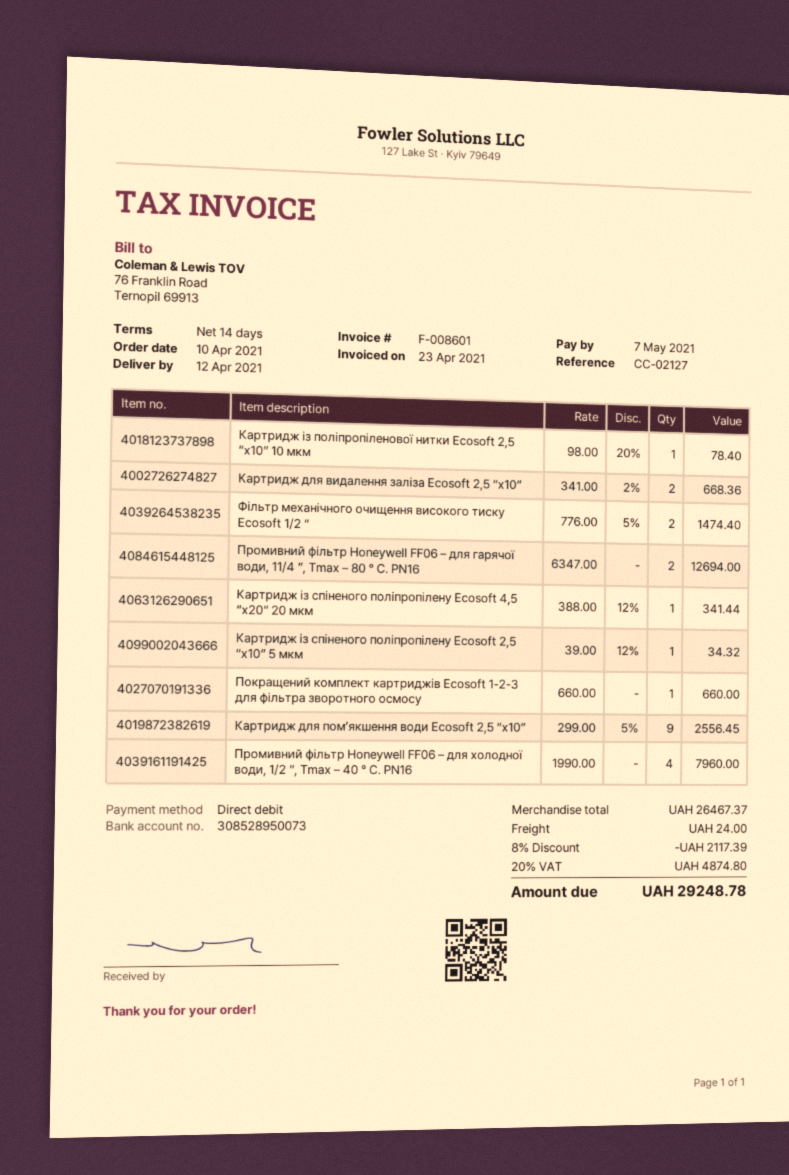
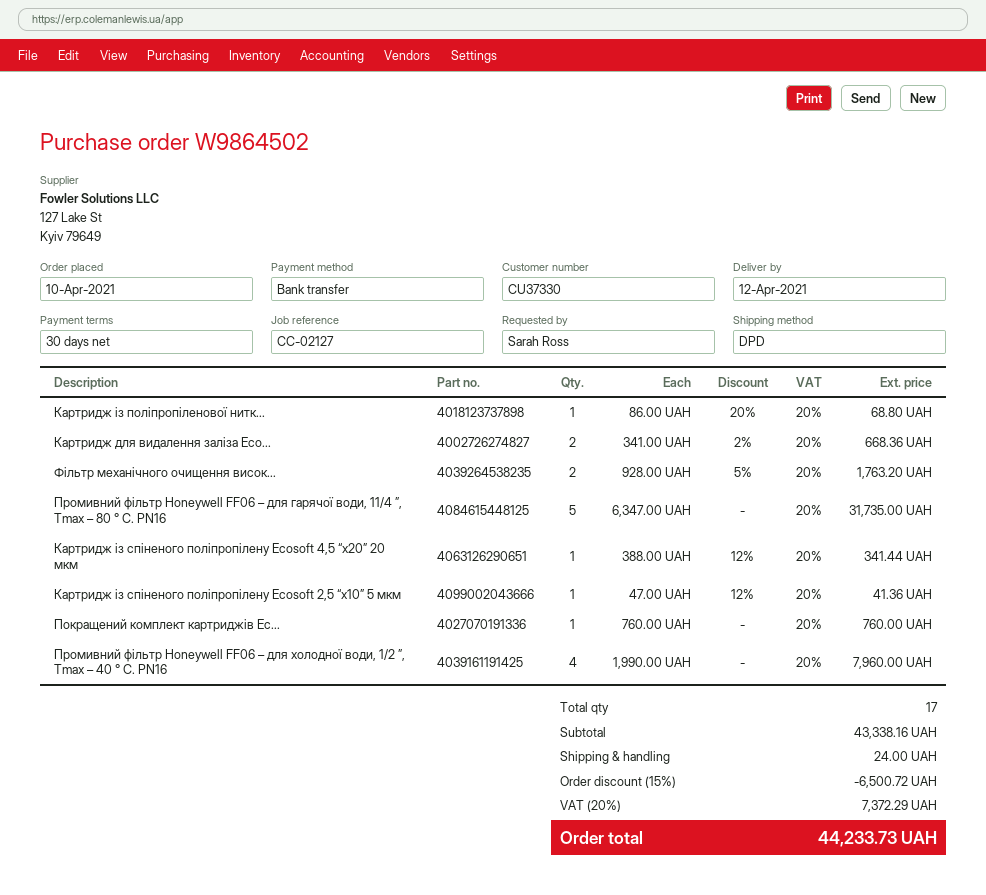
payment terms: 14 days -> 30 days
payment method: direct debit -> bank transfer
Картридж із поліпропіленової нитки Ecosoft 2,5 “x10” 10 мкм: 1 x 98.00 - 20% = 78.40 -> 1 x 86.00 - 20% = 68.80
Фільтр механічного очищення високого тиску Ecosoft 1/2 “: 2 x 776.00 - 5% = 1474.40 -> 2 x 928.00 - 5% = 1763.20
Промивний фільтр Honeywell FF06 – для гарячої води, 11/4 ”, Тmax – 80 ° С. РN16: 2 x 6347.00 = 12694.00 -> 5 x 6347.00 = 31735.00
Картридж із спіненого поліпропілену Ecosoft 2,5 “x10” 5 мкм: 1 x 39.00 - 12% = 34.32 -> 1 x 47.00 - 12% = 41.36
Покращений комплект картриджів Ecosoft 1-2-3 для фільтра зворотного осмосу: 1 x 660.00 = 660.00 -> 1 x 760.00 = 760.00
Картридж для пом’якшення води Ecosoft 2,5 “х10”: 9 x 299.00 - 5% = 2556.45 -> none
subtotal: 26467.37 -> 43338.16
discount: 8% = 2117.39 -> 15% = 6500.72
tax: 20% = 4874.80 -> 20% = 7372.29
total: 29248.78 -> 44233.73

